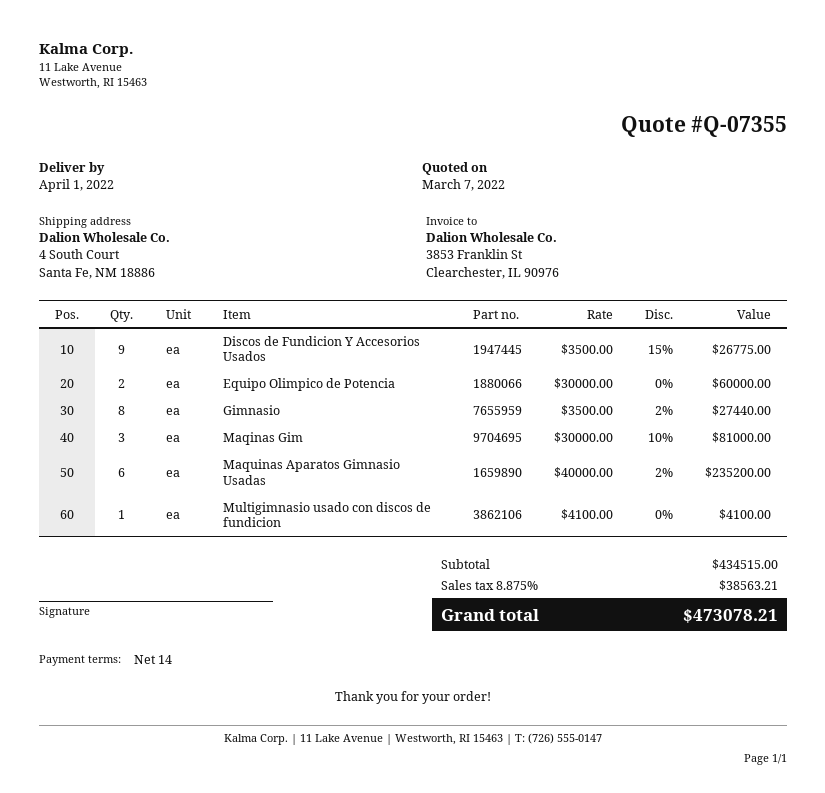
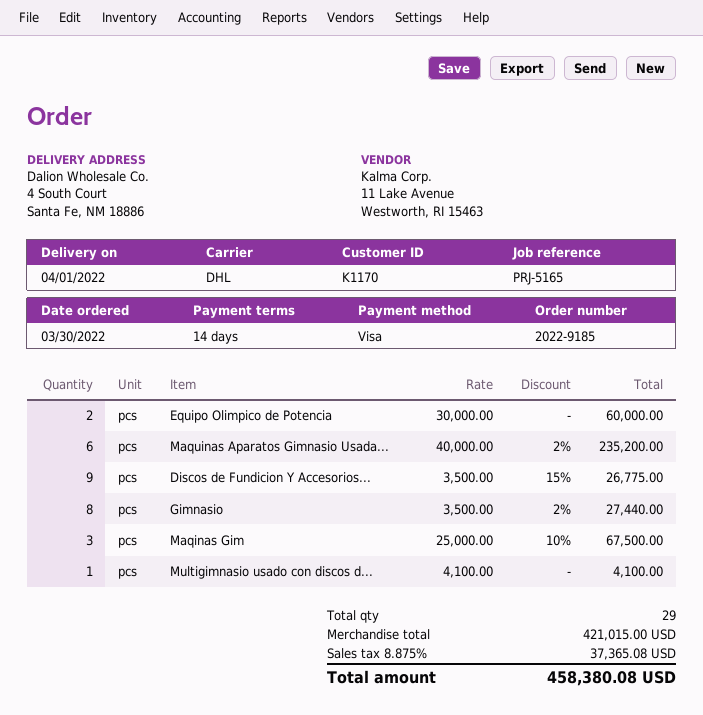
Maqinas Gim: 3 x 30000.00 - 10% = 81000.00 -> 3 x 25000.00 - 10% = 67500.00
subtotal: 434515.00 -> 421015.00
tax: 8.875% = 38563.21 -> 8.875% = 37365.08
total: 473078.21 -> 458380.08

